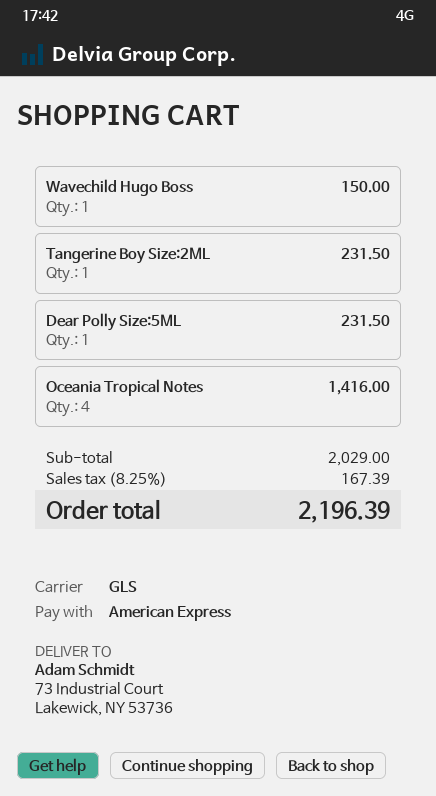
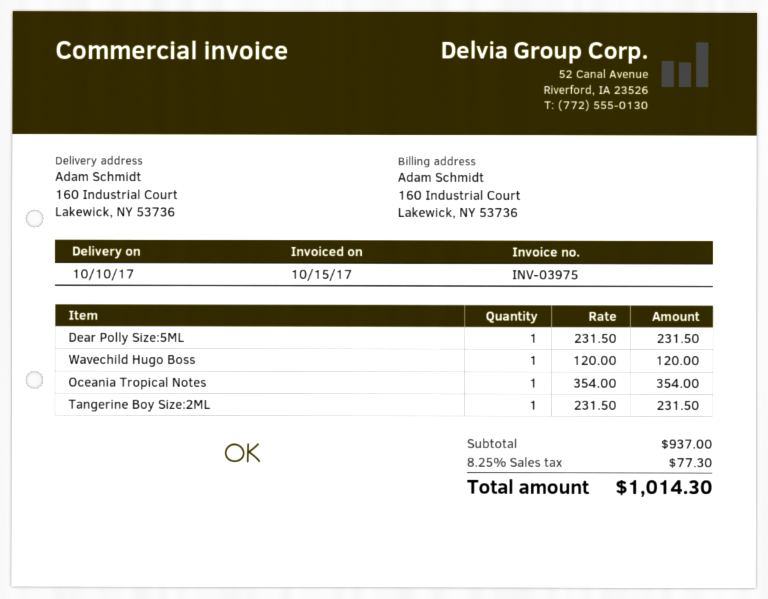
ship to: 73 Industrial Court, Lakewick, NY 53736 -> 160 Industrial Court, Lakewick, NY 53736
Wavechild Hugo Boss: 1 for 150.00 -> 1 for 120.00
Oceania Tropical Notes: 4 for 1416.00 -> 1 for 354.00
subtotal: 2029.00 -> 937.00
tax: 8.25% = 167.39 -> 8.25% = 77.30
total: 2196.39 -> 1014.30

